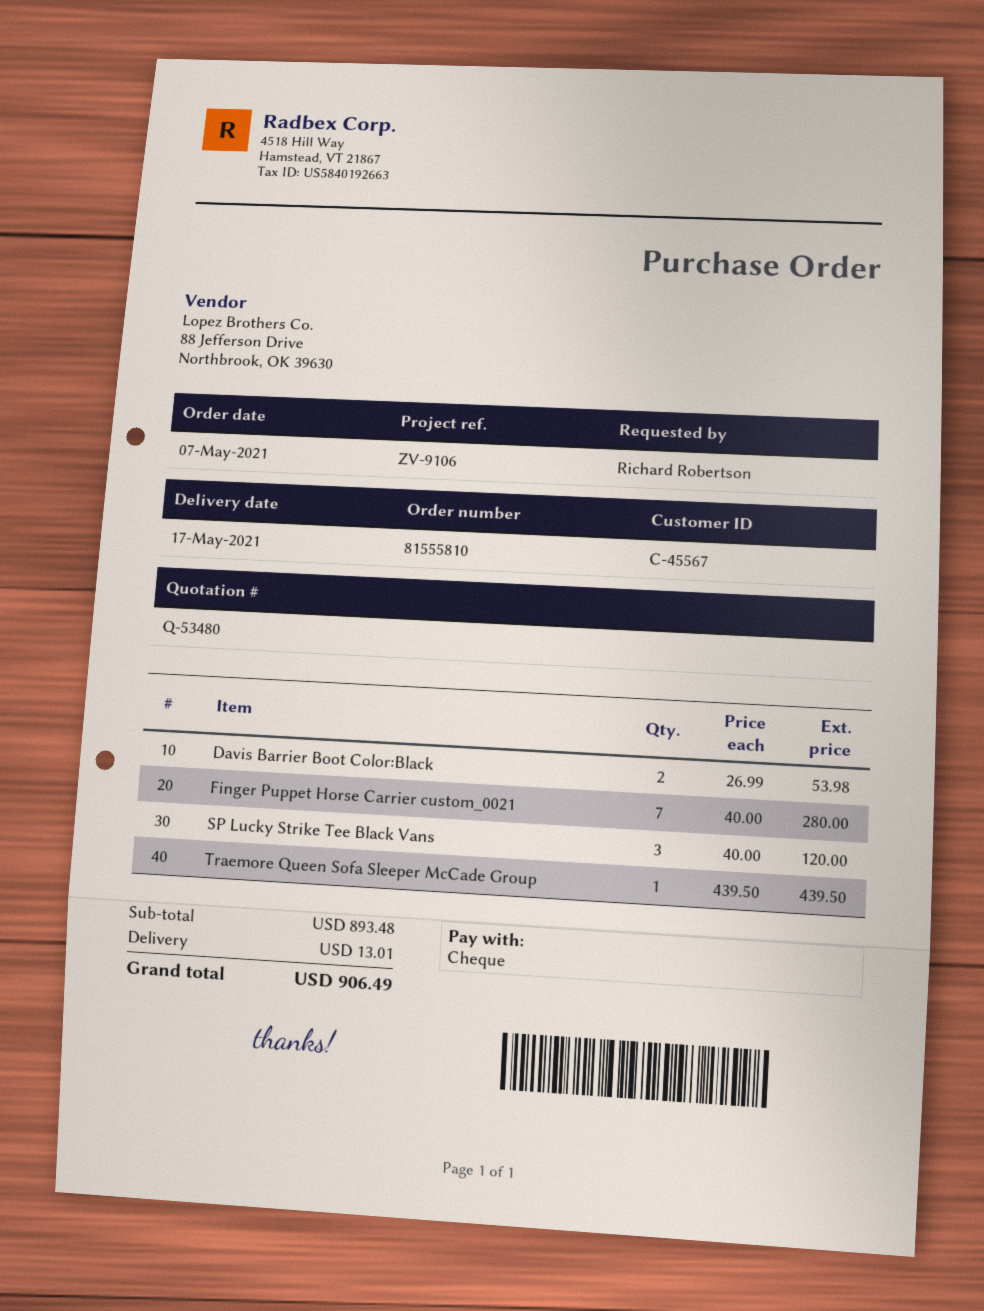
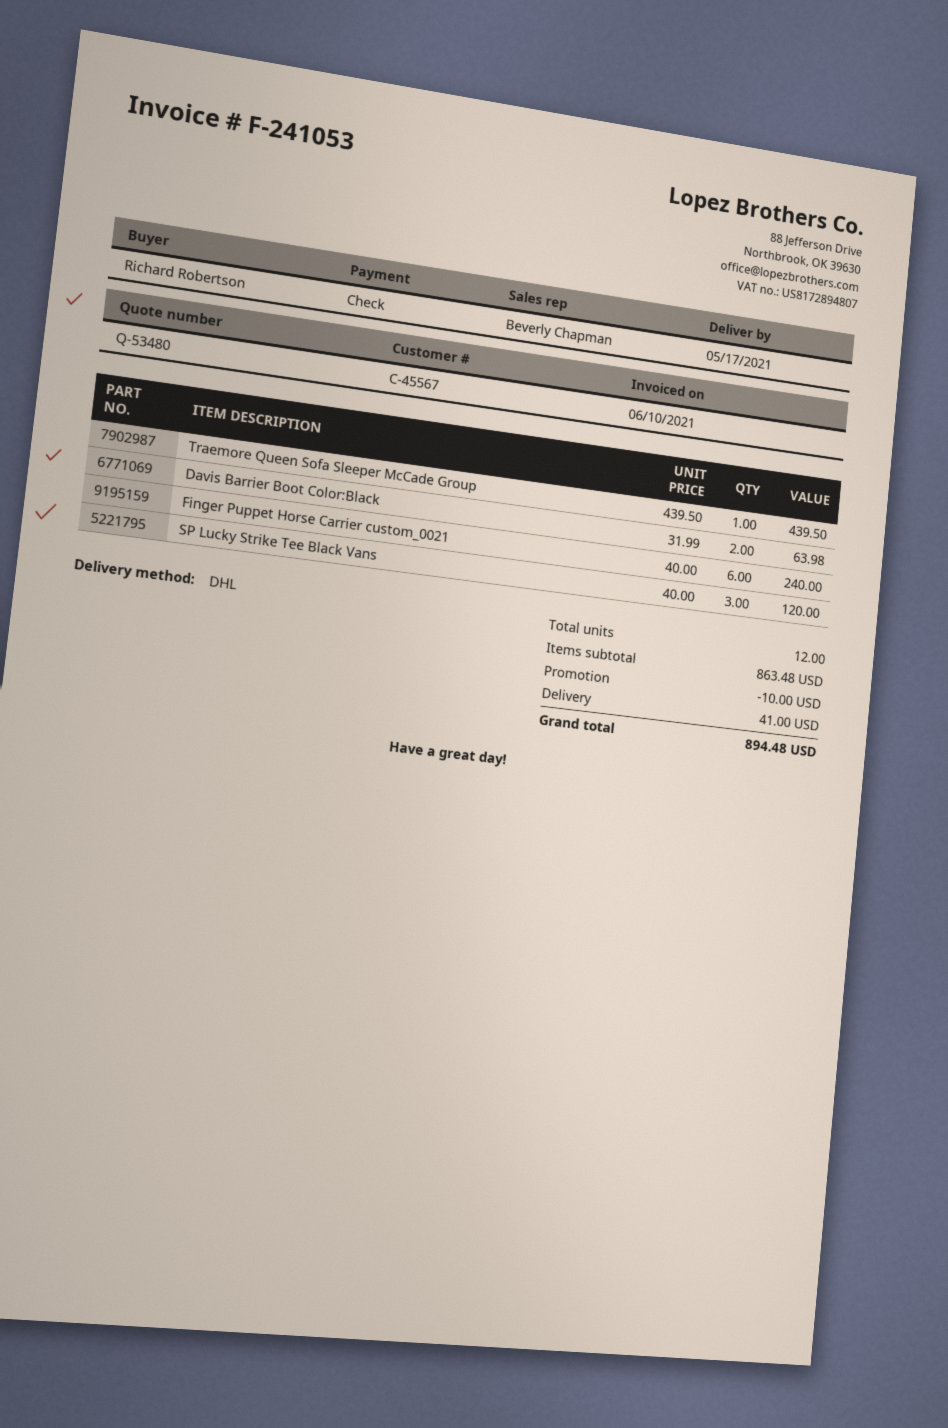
Davis Barrier Boot Color:Black: 2 x 26.99 = 53.98 -> 2 x 31.99 = 63.98
Finger Puppet Horse Carrier custom_0021: 7 x 40.00 = 280.00 -> 6 x 40.00 = 240.00
subtotal: 893.48 -> 863.48
discount: none -> 10.00
shipping: 13.01 -> 41.00
total: 906.49 -> 894.48

